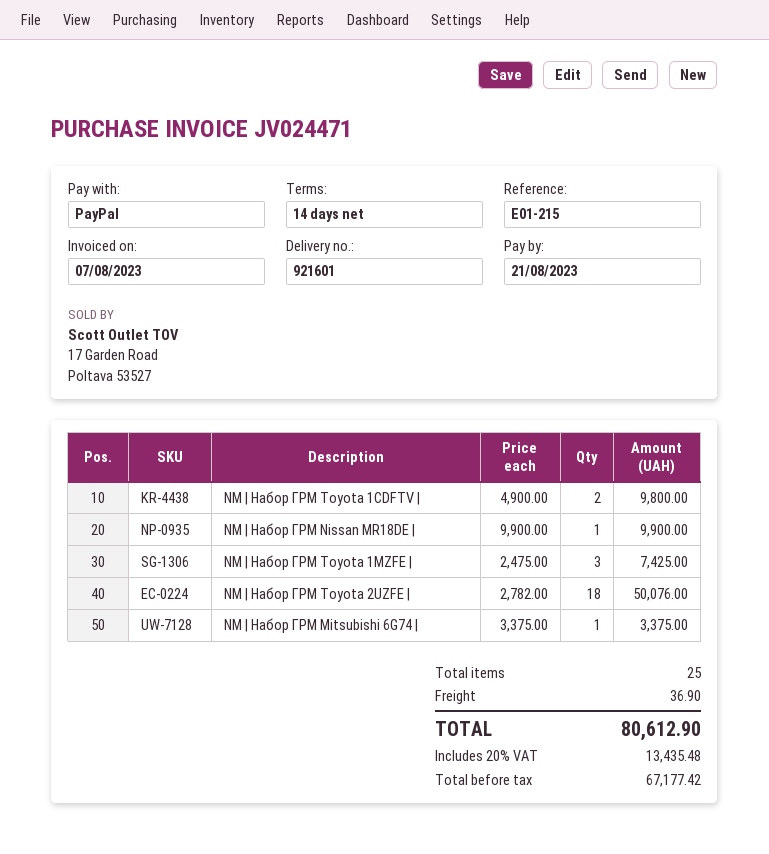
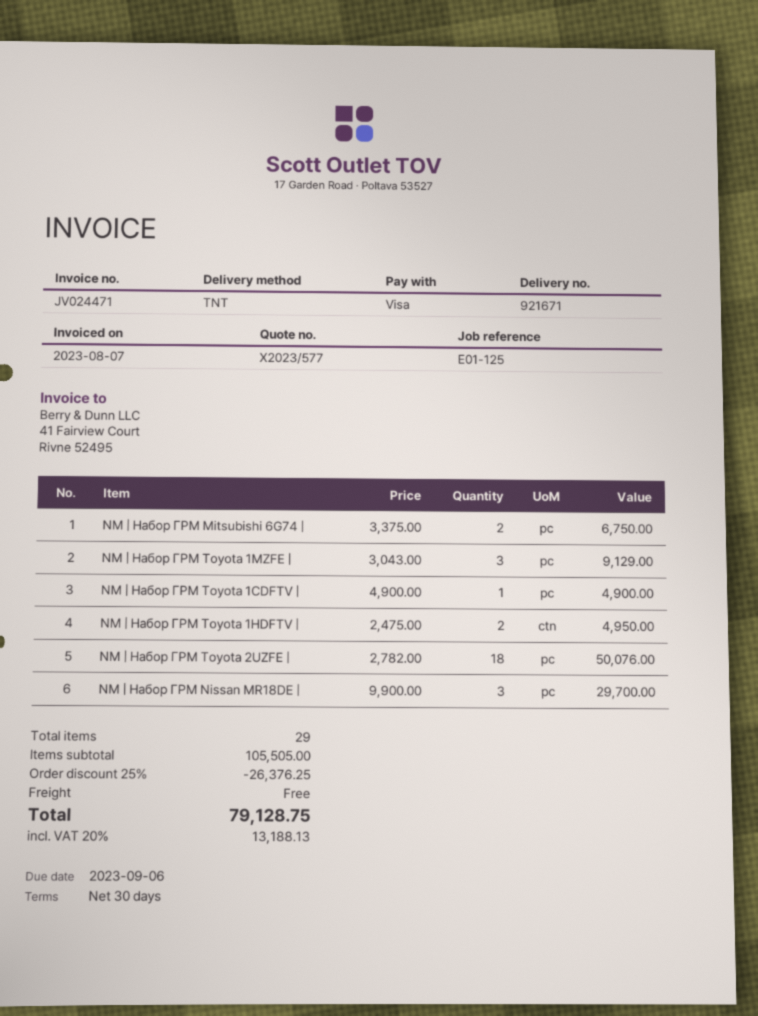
delivery note number: 921601 -> 921671
payment terms: 14 days -> 30 days
due date: 2023-08-21 -> 2023-09-06
reference: E01-215 -> E01-125
payment method: PayPal -> Visa
NM | Набор ГРМ Toyota 1CDFTV |: 2 x 4900.00 = 9800.00 -> 1 x 4900.00 = 4900.00
NM | Набор ГРМ Nissan MR18DE |: 1 x 9900.00 = 9900.00 -> 3 x 9900.00 = 29700.00
NM | Набор ГРМ Toyota 1MZFE |: 3 x 2475.00 = 7425.00 -> 3 x 3043.00 = 9129.00
NM | Набор ГРМ Mitsubishi 6G74 |: 1 x 3375.00 = 3375.00 -> 2 x 3375.00 = 6750.00
NM | Набор ГРМ Toyota 1HDFTV |: none -> 2 x 2475.00 = 4950.00
total quantity: 25 -> 29
discount: none -> 25% = 26376.25
shipping: 36.90 -> 0.00
tax: 20% = 13435.48 -> 20% = 13188.13
total: 80612.90 -> 79128.75

